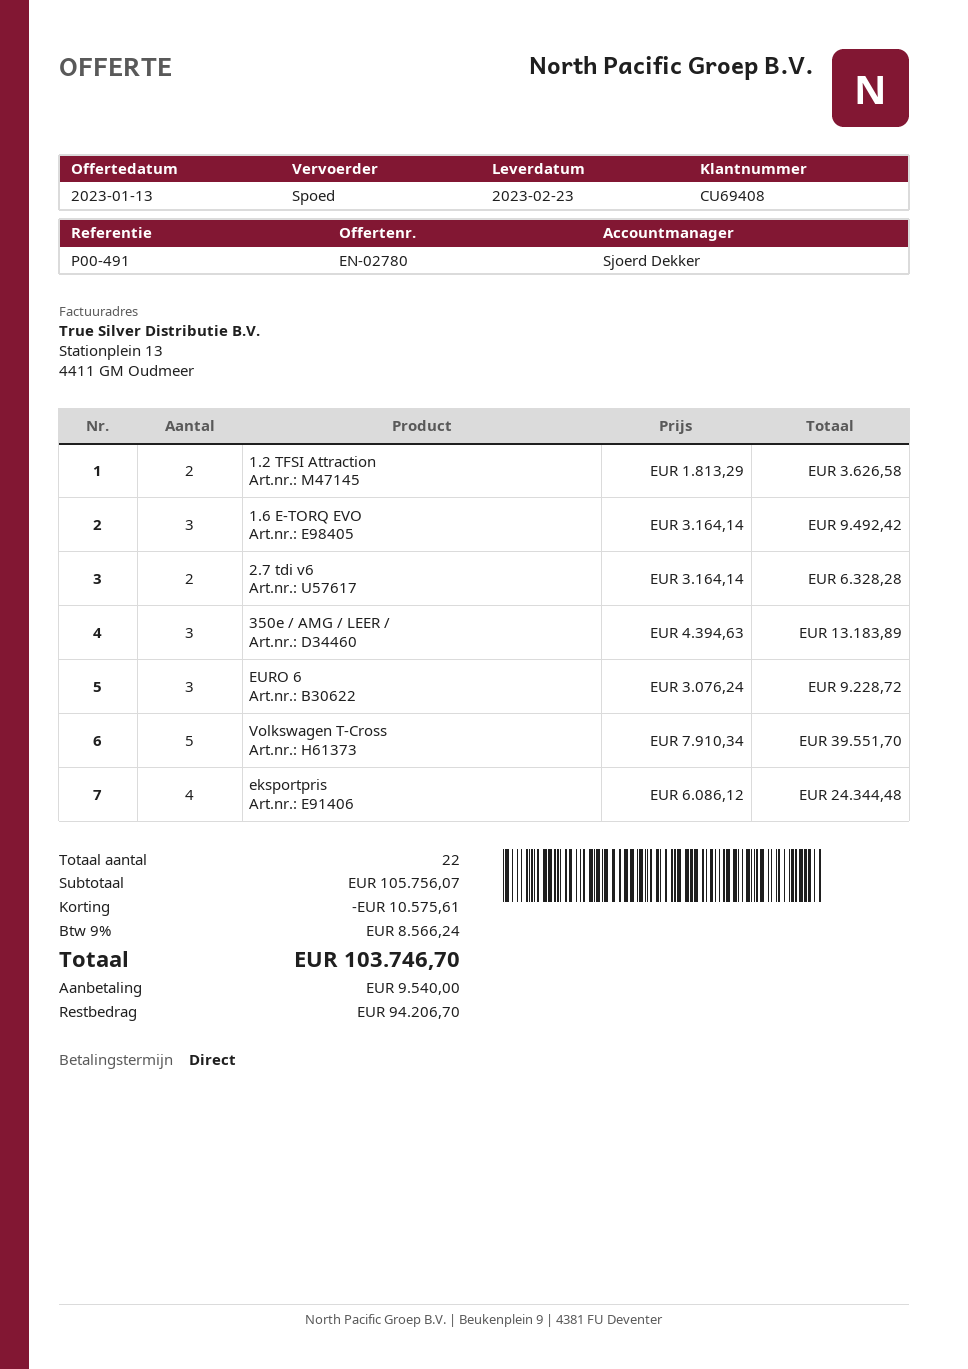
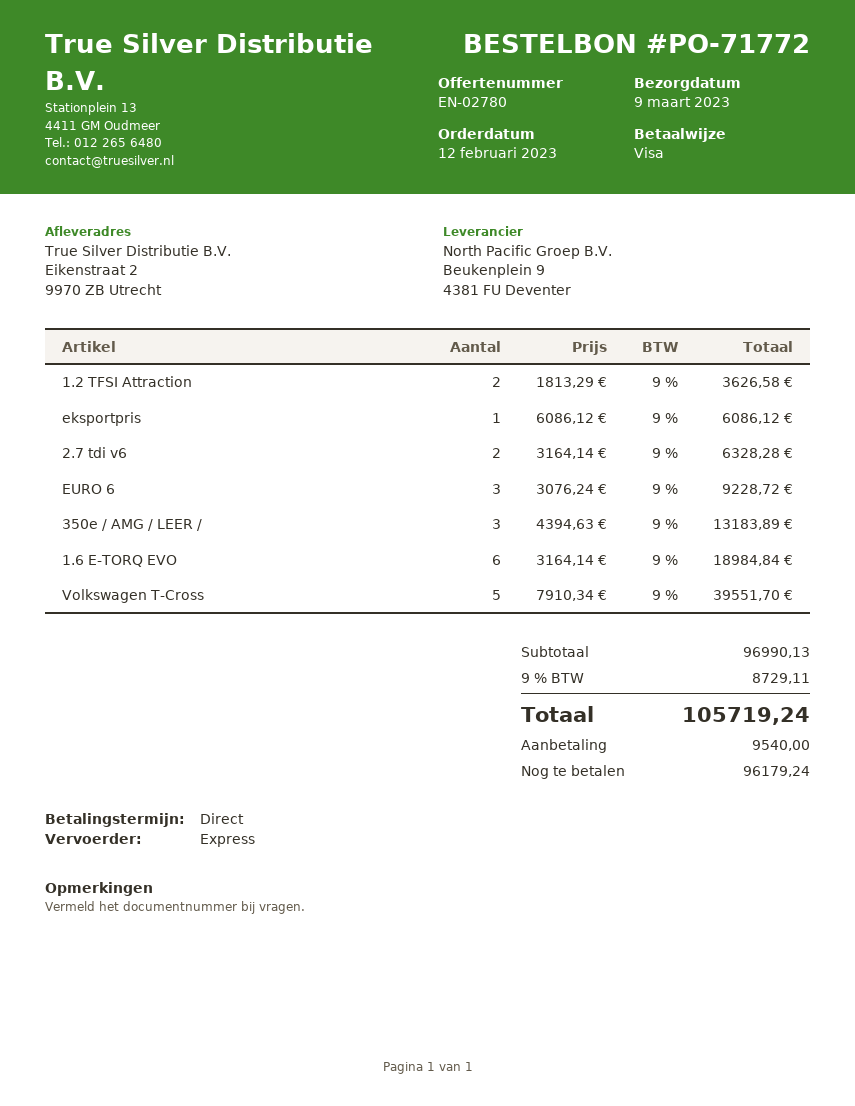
delivery date: 2023-02-23 -> 2023-03-09
1.6 E-TORQ EVO: 3 x 3164.14 = 9492.42 -> 6 x 3164.14 = 18984.84
eksportpris: 4 x 6086.12 = 24344.48 -> 1 x 6086.12 = 6086.12
subtotal: 105756.07 -> 96990.13
discount: 10575.61 -> none
tax: 9% = 8566.24 -> 9% = 8729.11
total: 103746.70 -> 105719.24
balance: 94206.70 -> 96179.24

